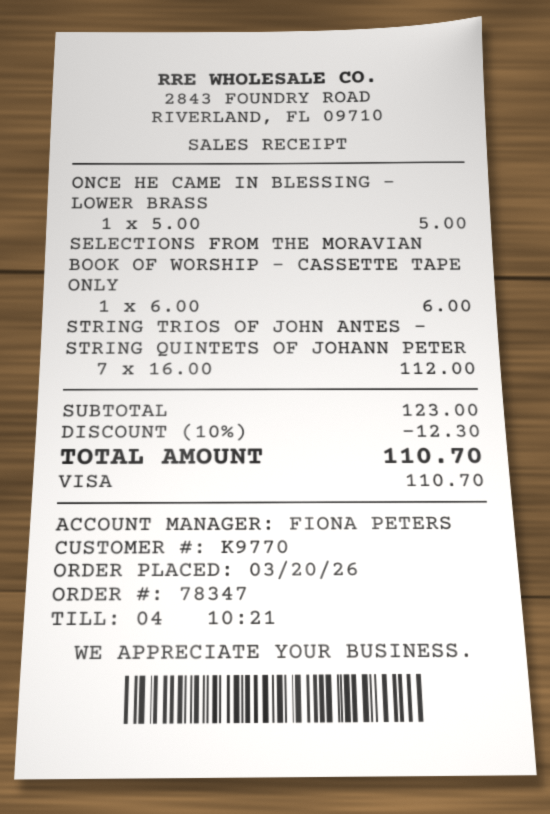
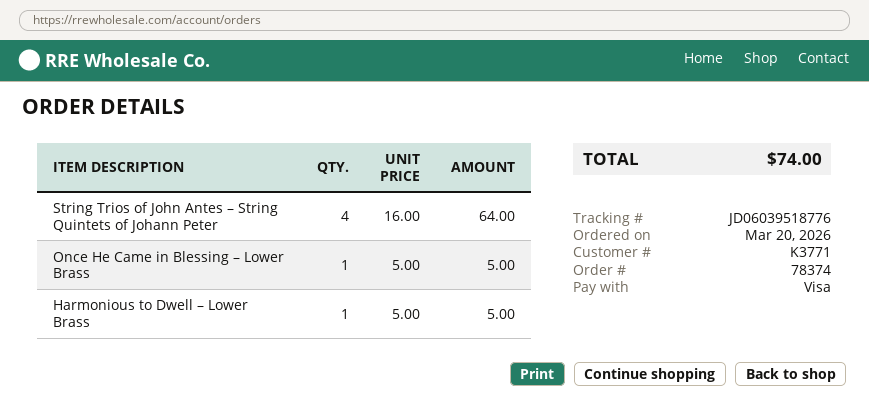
order number: 78347 -> 78374
customer number: K9770 -> K3771
SELECTIONS FROM THE MORAVIAN BOOK OF WORSHIP – CASSETTE TAPE ONLY: 1 x 6.00 = 6.00 -> none
STRING TRIOS OF JOHN ANTES – STRING QUINTETS OF JOHANN PETER: 7 x 16.00 = 112.00 -> 4 x 16.00 = 64.00
Harmonious to Dwell – Lower Brass: none -> 1 x 5.00 = 5.00
discount: 10% = 12.30 -> none
total: 110.70 -> 74.00

